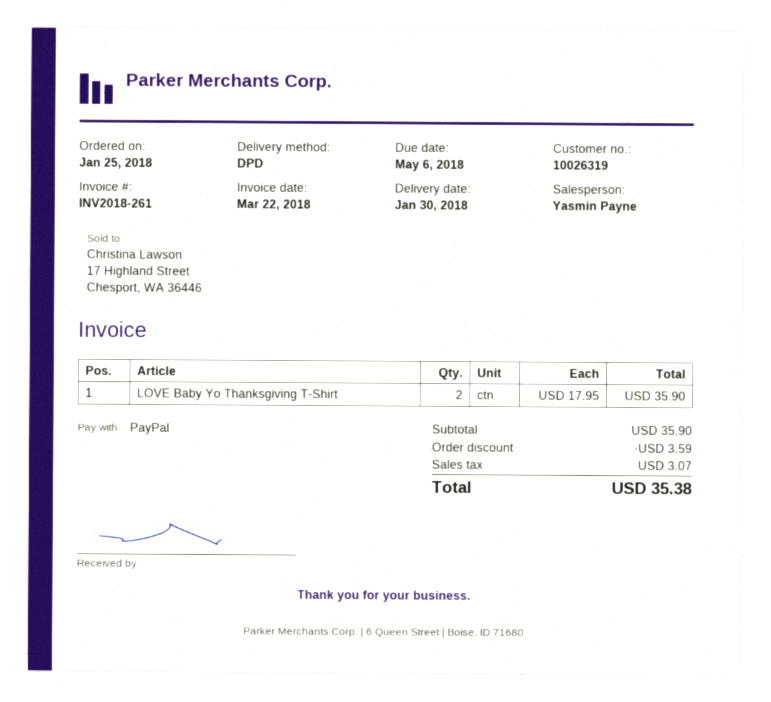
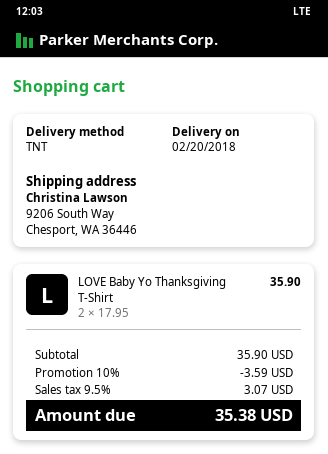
delivery date: 2018-01-30 -> 2018-02-20
shipping method: DPD -> TNT

